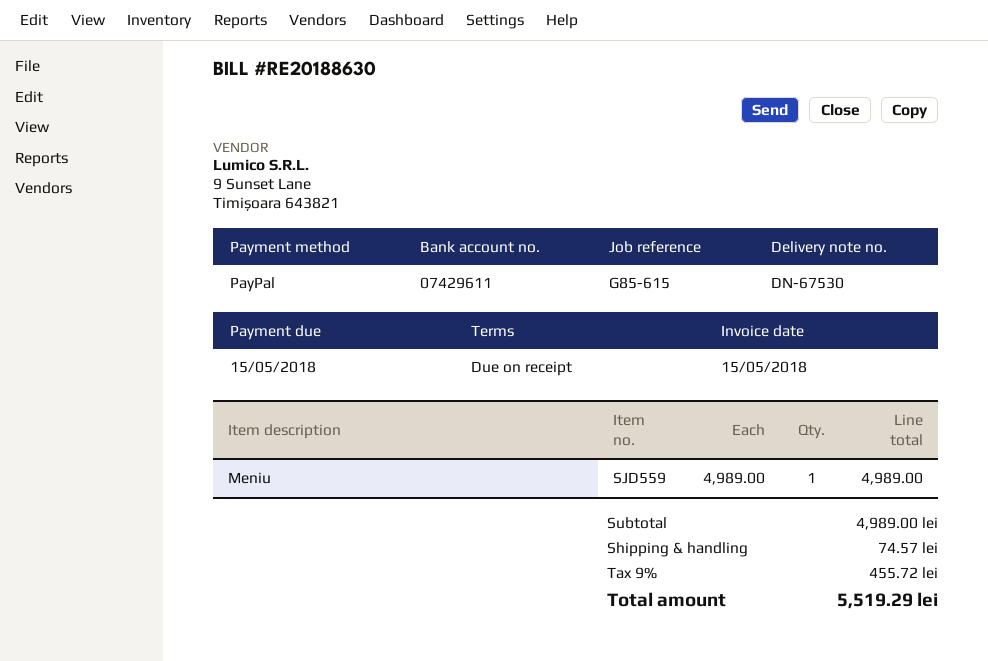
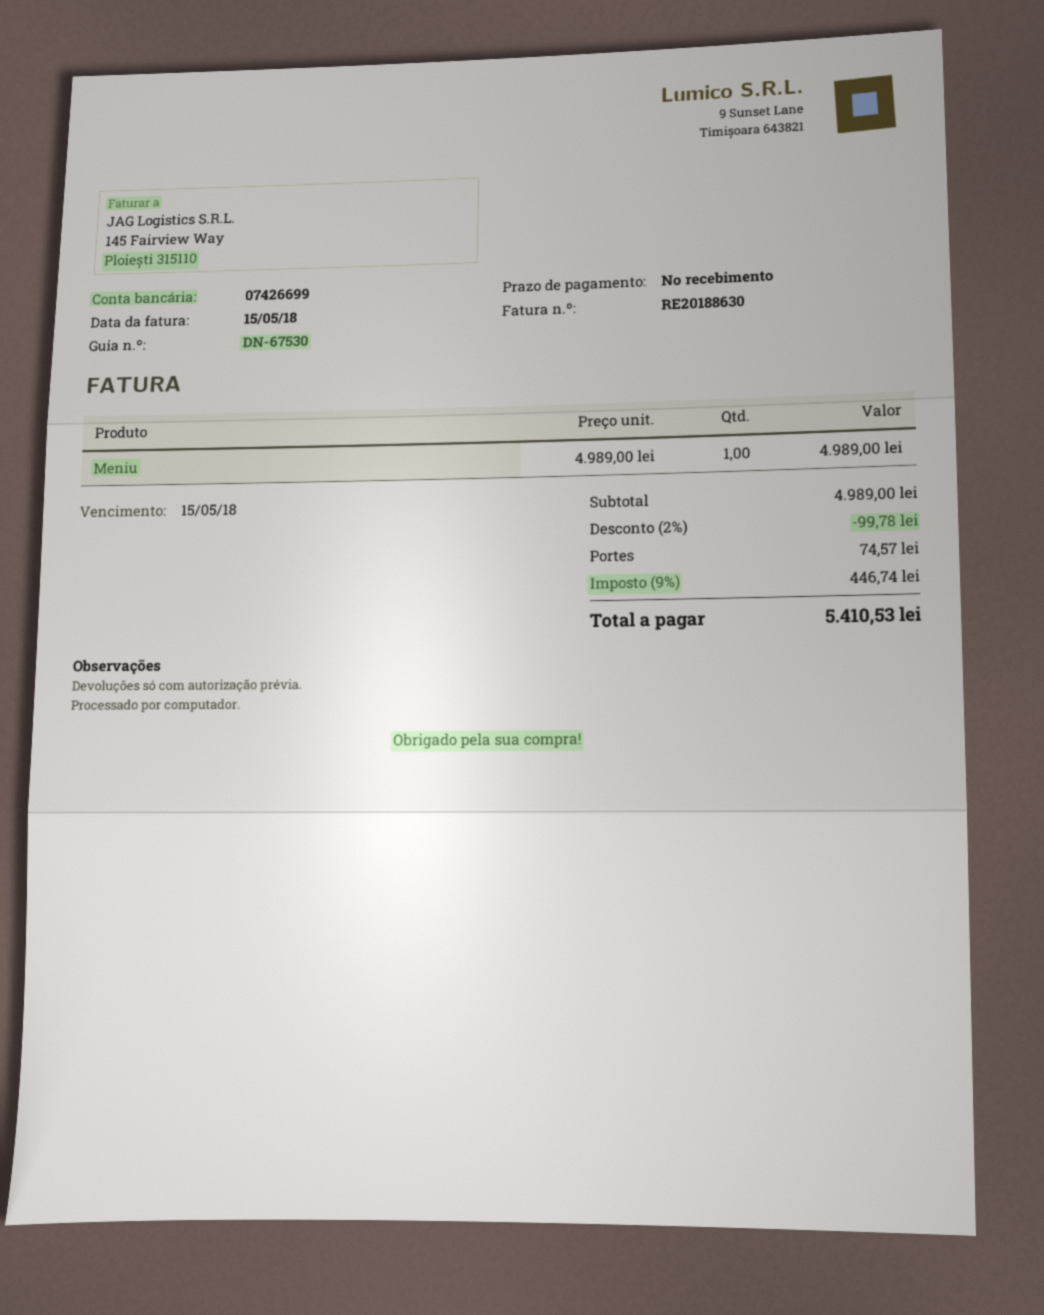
bank account: 07429611 -> 07426699
discount: none -> 2% = 99.78
tax: 9% = 455.72 -> 9% = 446.74
total: 5519.29 -> 5410.53

